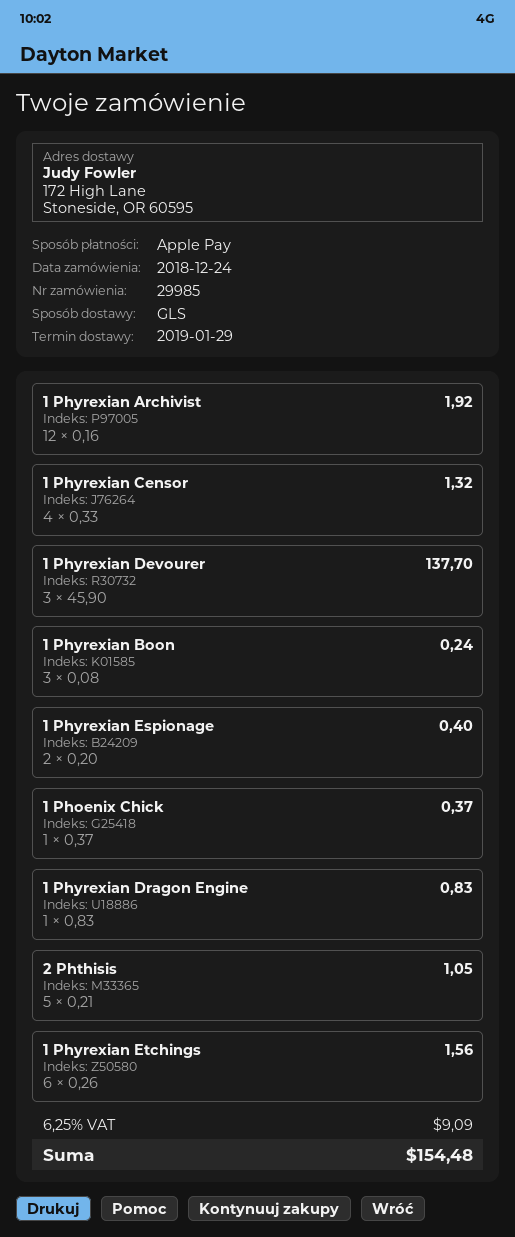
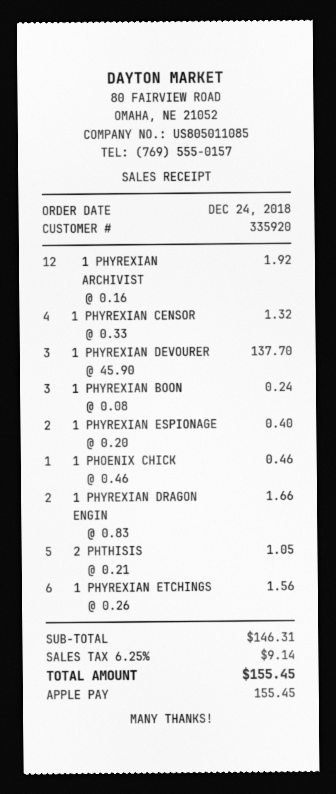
1 Phoenix Chick: 1 x 0.37 = 0.37 -> 1 x 0.46 = 0.46
1 Phyrexian Dragon Engine: 1 x 0.83 = 0.83 -> 2 x 0.83 = 1.66
tax: 6.25% = 9.09 -> 6.25% = 9.14
total: 154.48 -> 155.45

